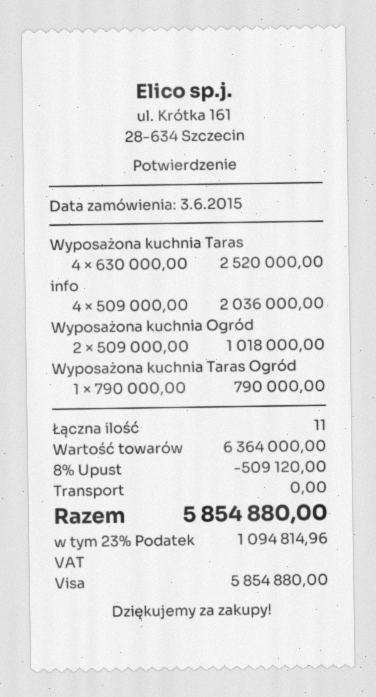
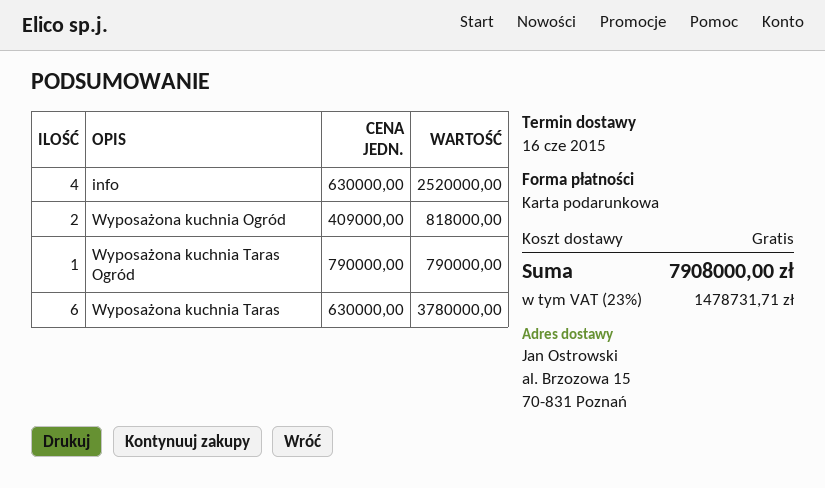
payment method: Visa -> gift card
Wyposażona kuchnia Taras: 4 x 630000.00 = 2520000.00 -> 6 x 630000.00 = 3780000.00
info: 4 x 509000.00 = 2036000.00 -> 4 x 630000.00 = 2520000.00
Wyposażona kuchnia Ogród: 2 x 509000.00 = 1018000.00 -> 2 x 409000.00 = 818000.00
discount: 8% = 509120.00 -> none
tax: 23% = 1094814.96 -> 23% = 1478731.71
total: 5854880.00 -> 7908000.00

